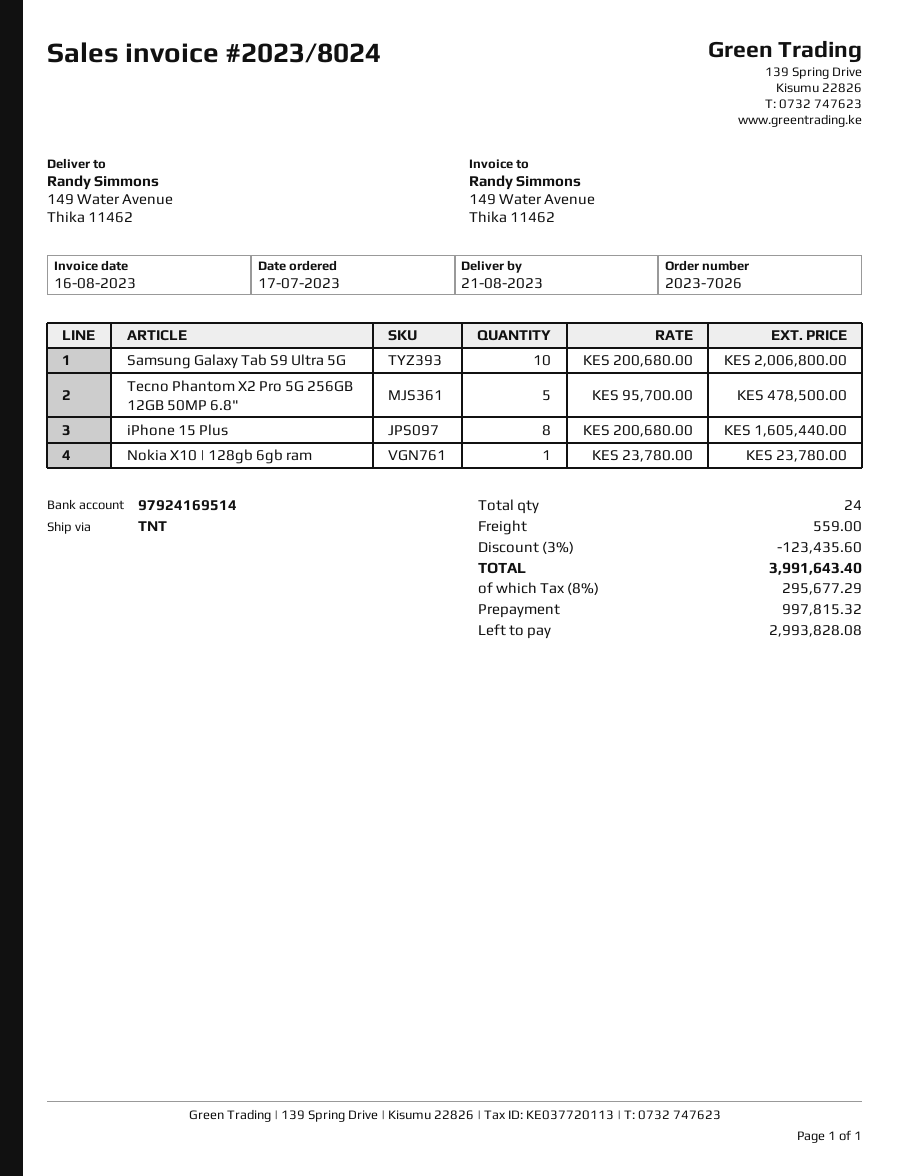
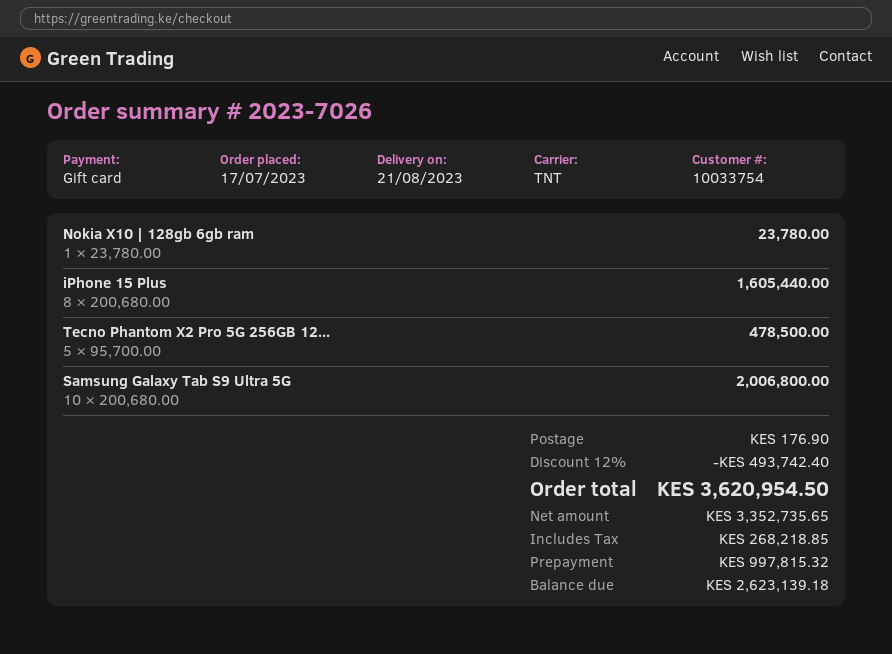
discount: 3% = 123435.60 -> 12% = 493742.40
shipping: 559.00 -> 176.90
tax: 295677.29 -> 268218.85
total: 3991643.40 -> 3620954.50
balance: 2993828.08 -> 2623139.18

